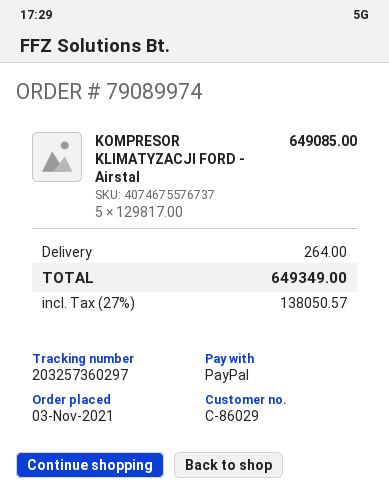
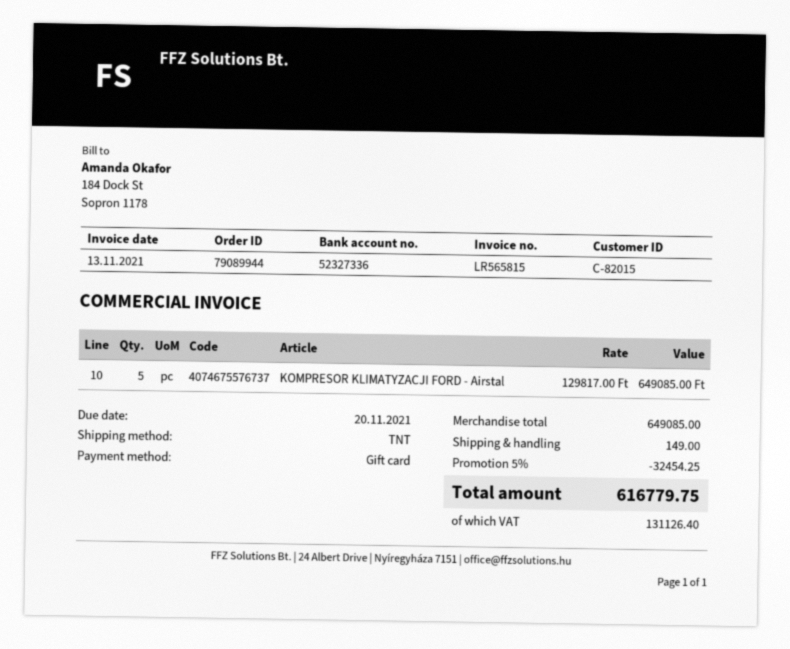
order number: 79089974 -> 79089944
customer number: C-86029 -> C-82015
payment method: PayPal -> gift card
discount: none -> 5% = 32454.25
shipping: 264.00 -> 149.00
tax: 138050.57 -> 131126.40
total: 649349.00 -> 616779.75

